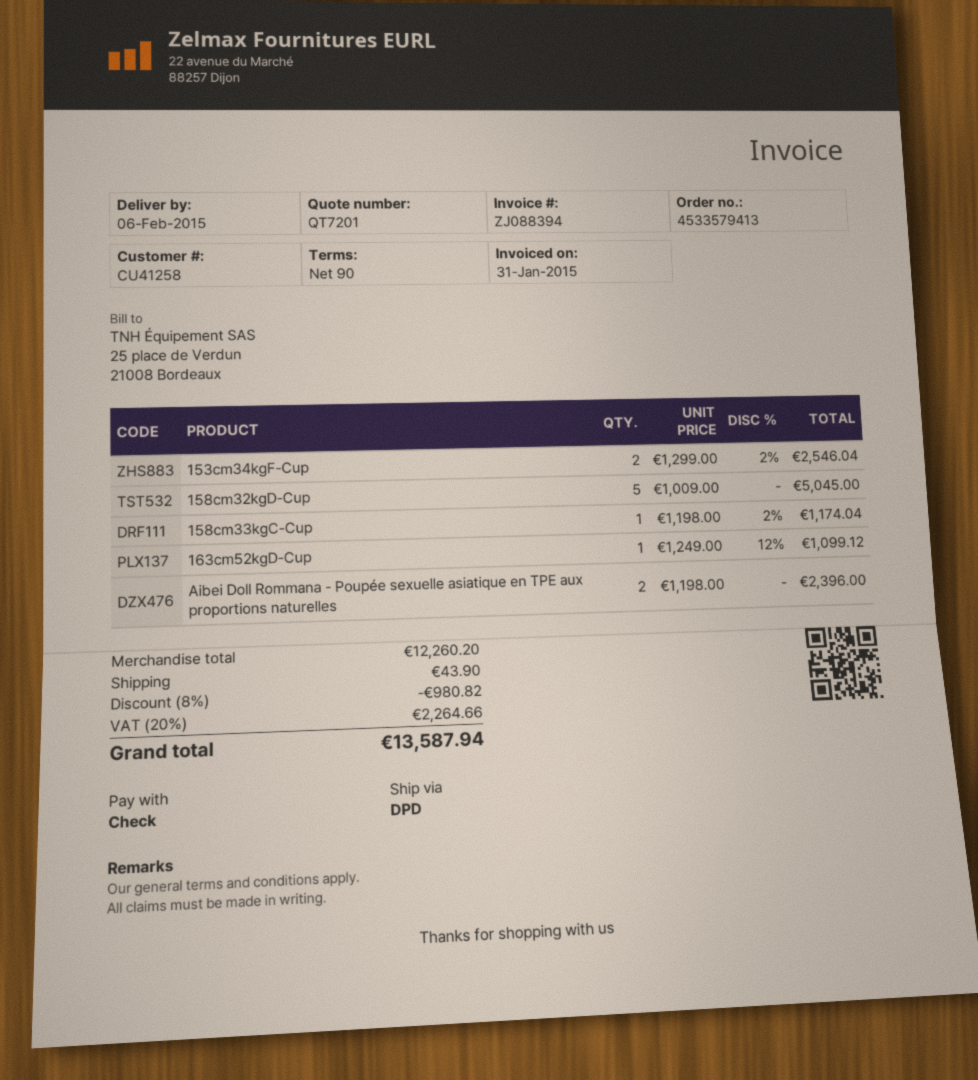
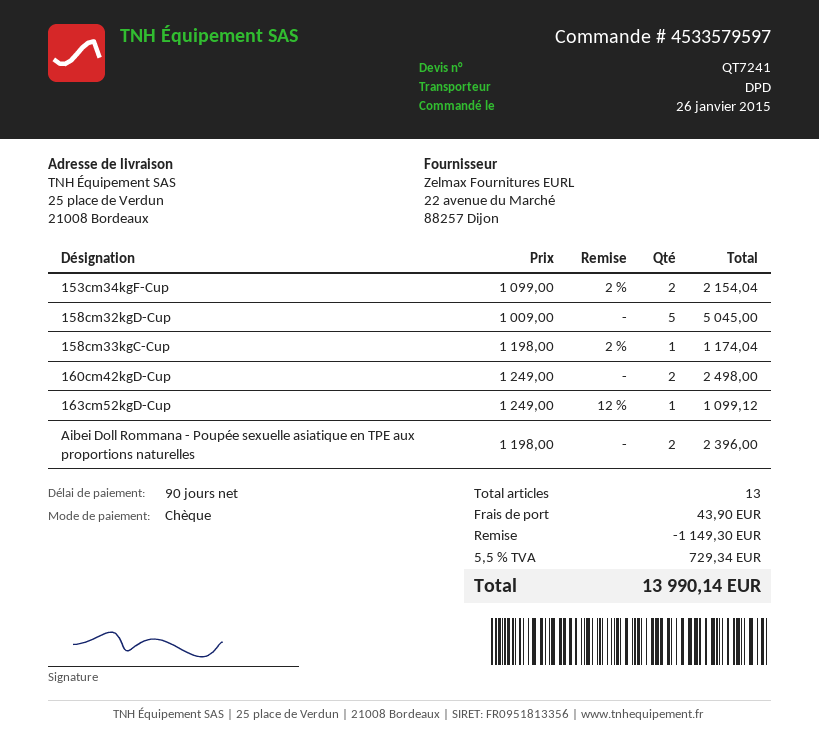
quote number: QT7201 -> QT7241
order number: 4533579413 -> 4533579597
153cm34kgF-Cup: 2 x 1299.00 - 2% = 2546.04 -> 2 x 1099.00 - 2% = 2154.04
160cm42kgD-Cup: none -> 2 x 1249.00 = 2498.00
discount: 980.82 -> 1149.30
tax: 20% = 2264.66 -> 5.5% = 729.34
total: 13587.94 -> 13990.14

